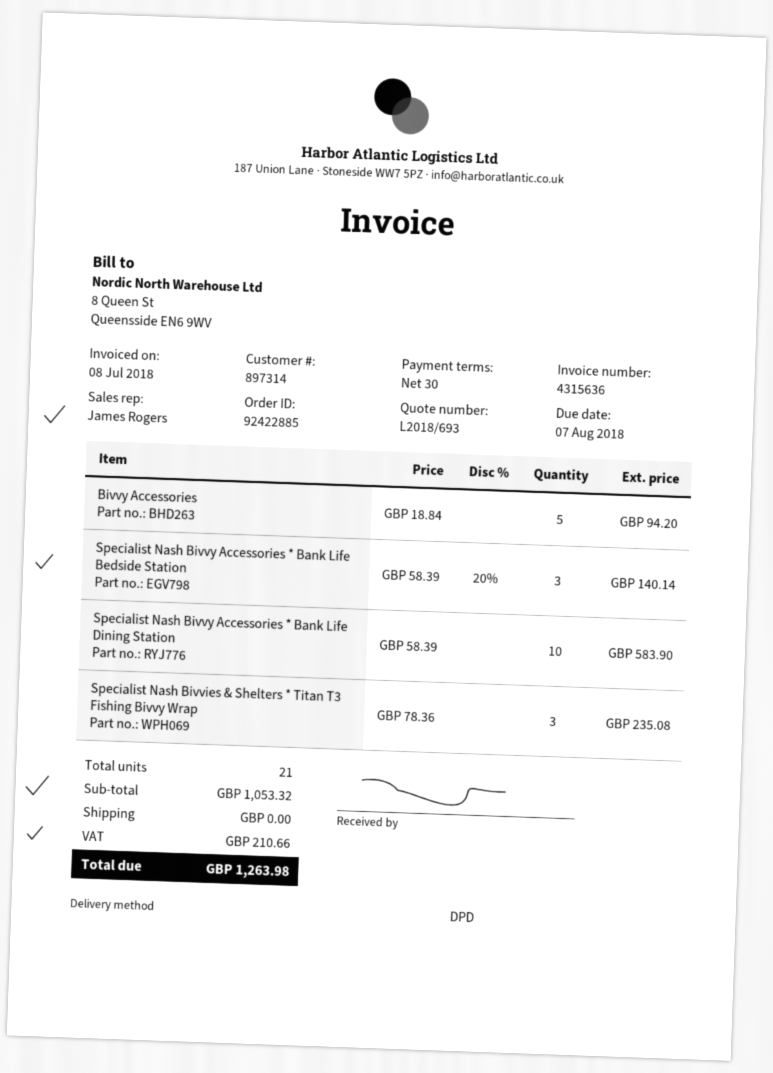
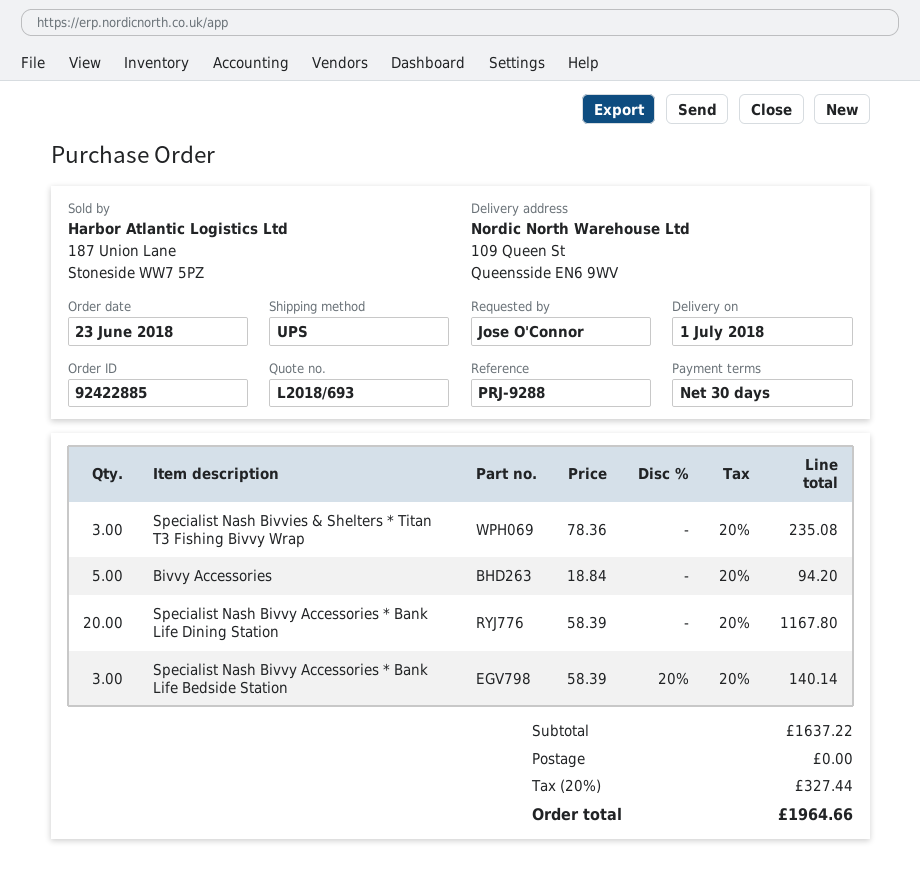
shipping method: DPD -> UPS
Specialist Nash Bivvy Accessories * Bank Life Dining Station: 10 x 58.39 = 583.90 -> 20 x 58.39 = 1167.80
subtotal: 1053.32 -> 1637.22
tax: 210.66 -> 327.44
total: 1263.98 -> 1964.66

